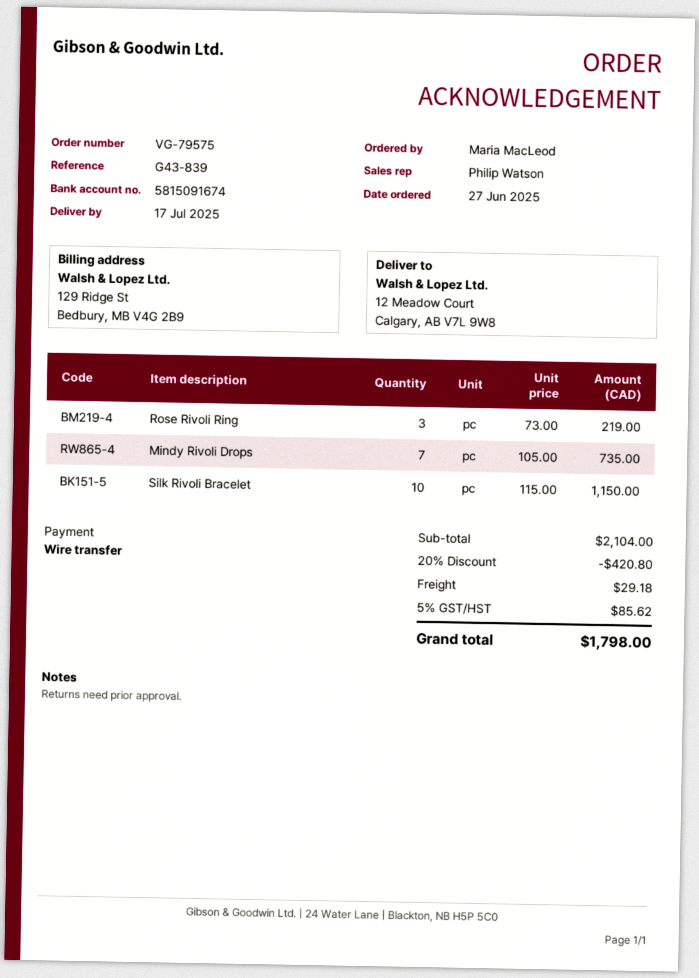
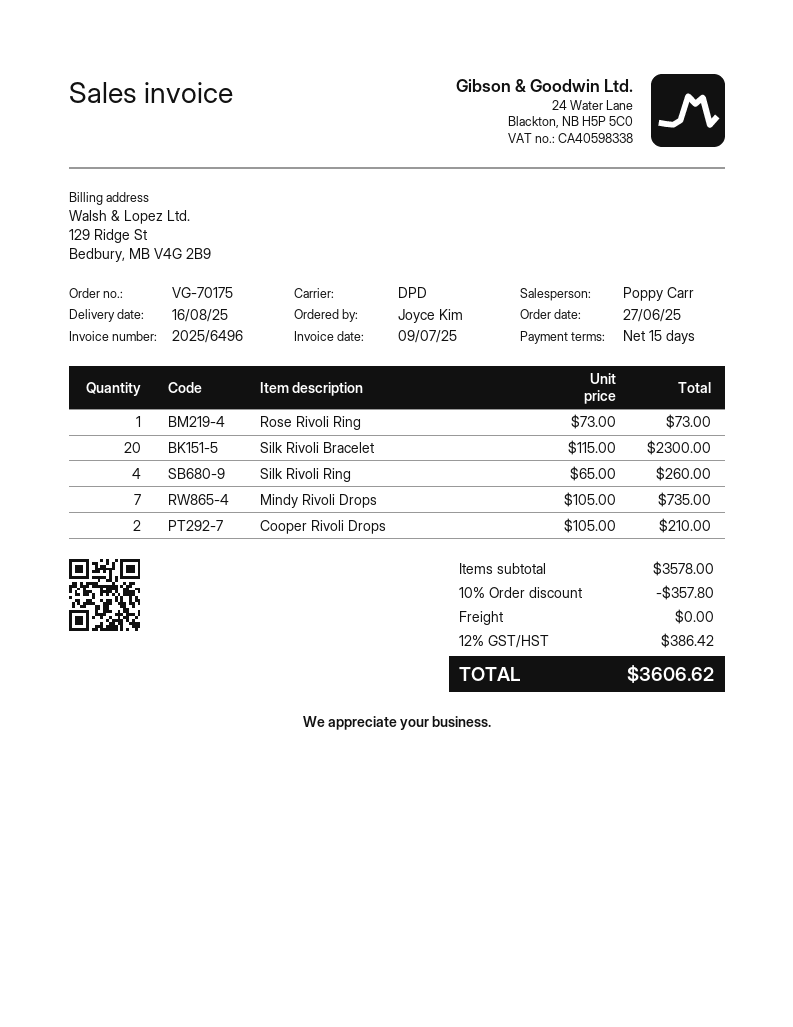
order number: VG-79575 -> VG-70175
delivery date: 2025-07-17 -> 2025-08-16
ordered by: Maria MacLeod -> Joyce Kim
sales rep: Philip Watson -> Poppy Carr
Rose Rivoli Ring: 3 x 73.00 = 219.00 -> 1 x 73.00 = 73.00
Silk Rivoli Bracelet: 10 x 115.00 = 1150.00 -> 20 x 115.00 = 2300.00
Silk Rivoli Ring: none -> 4 x 65.00 = 260.00
Cooper Rivoli Drops: none -> 2 x 105.00 = 210.00
subtotal: 2104.00 -> 3578.00
discount: 20% = 420.80 -> 10% = 357.80
shipping: 29.18 -> 0.00
tax: 5% = 85.62 -> 12% = 386.42
total: 1798.00 -> 3606.62

